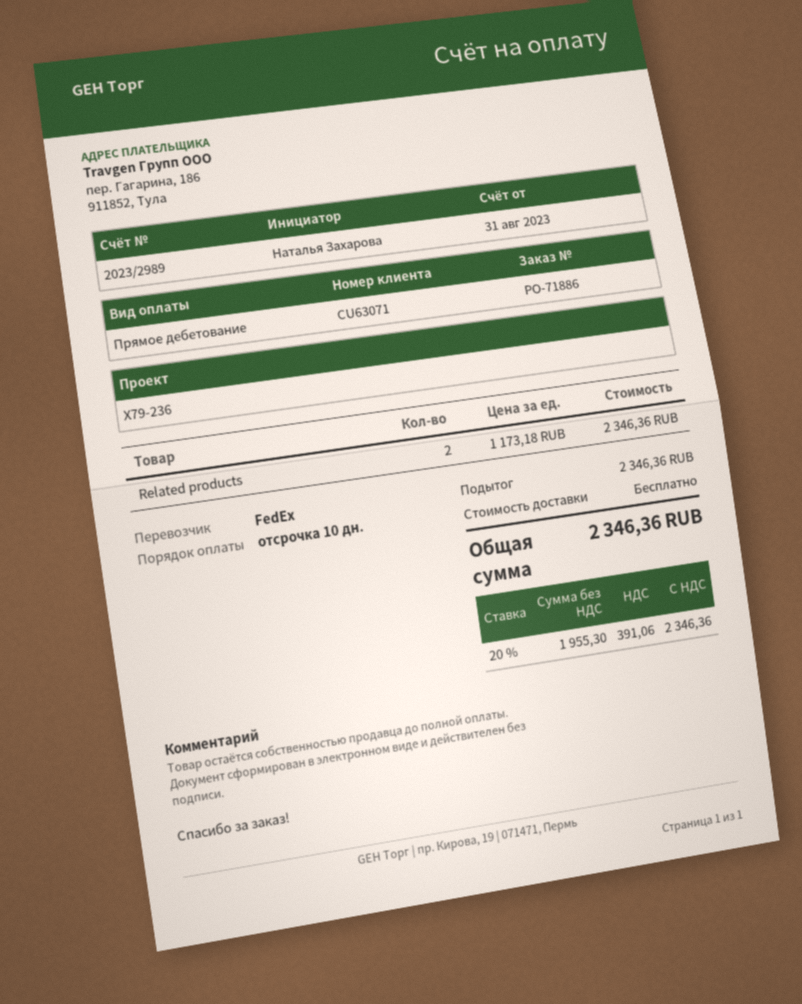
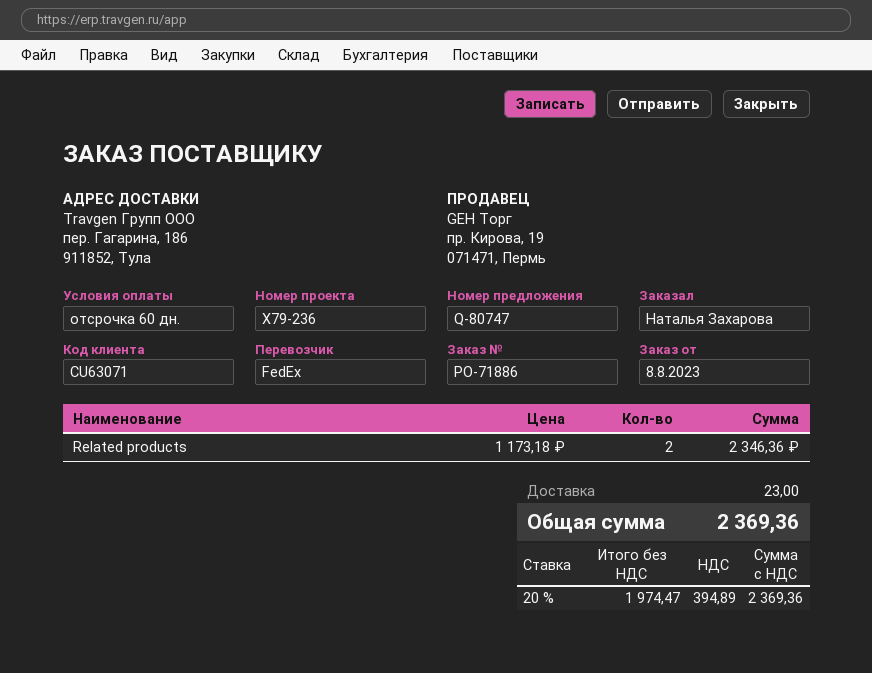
payment terms: 10 days -> 60 days
shipping: 0.00 -> 23.00
net: 1955.30 -> 1974.47
tax: 20% = 391.06 -> 20% = 394.89
total: 2346.36 -> 2369.36

